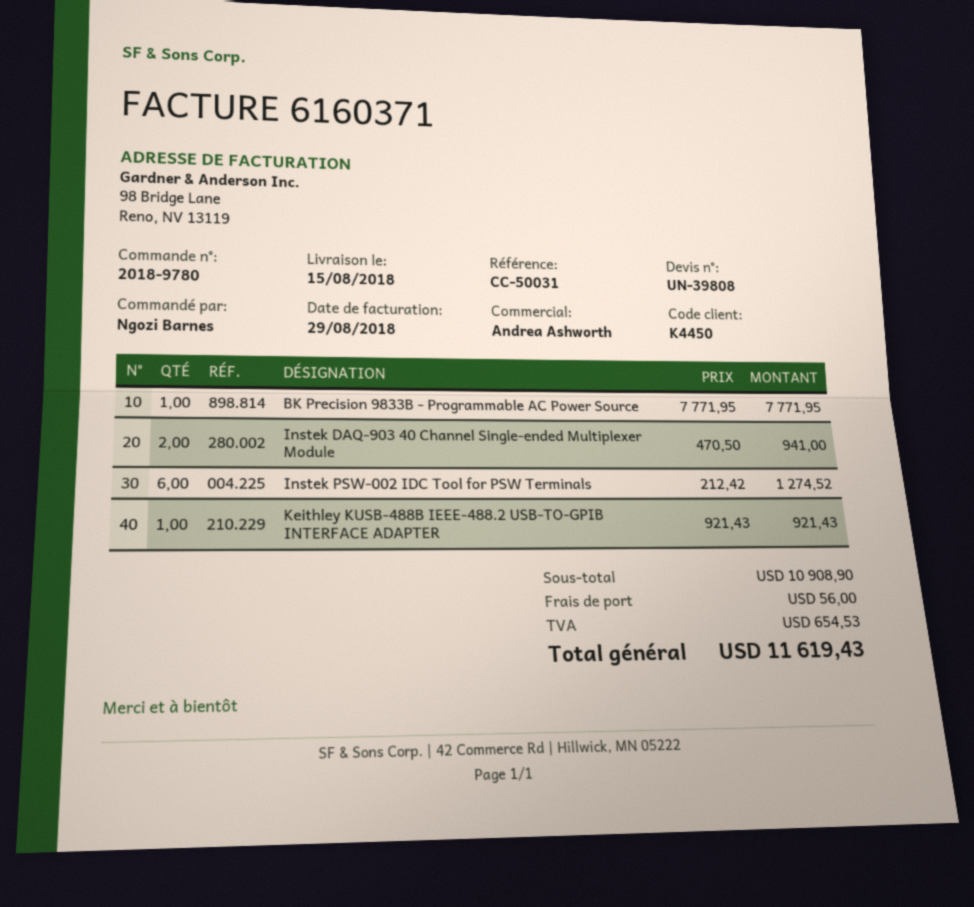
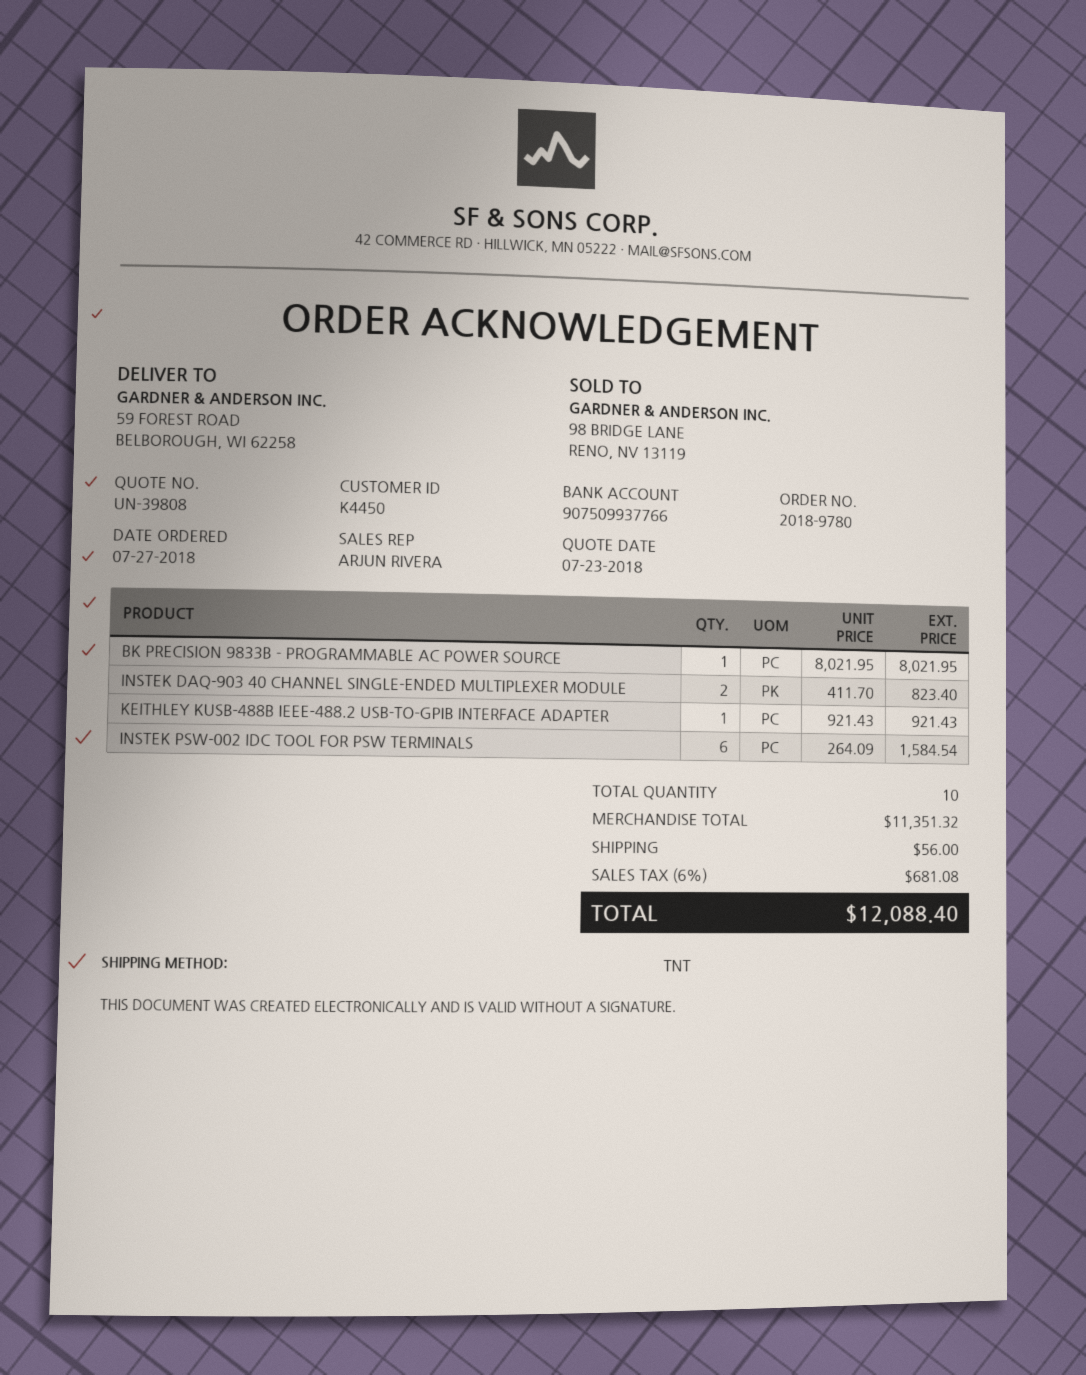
sales rep: Andrea Ashworth -> ARJUN RIVERA
BK Precision 9833B - Programmable AC Power Source: 1 x 7771.95 = 7771.95 -> 1 x 8021.95 = 8021.95
Instek DAQ-903 40 Channel Single-ended Multiplexer Module: 2 x 470.50 = 941.00 -> 2 x 411.70 = 823.40
Instek PSW-002 IDC Tool for PSW Terminals: 6 x 212.42 = 1274.52 -> 6 x 264.09 = 1584.54
subtotal: 10908.90 -> 11351.32
tax: 654.53 -> 681.08
total: 11619.43 -> 12088.40

